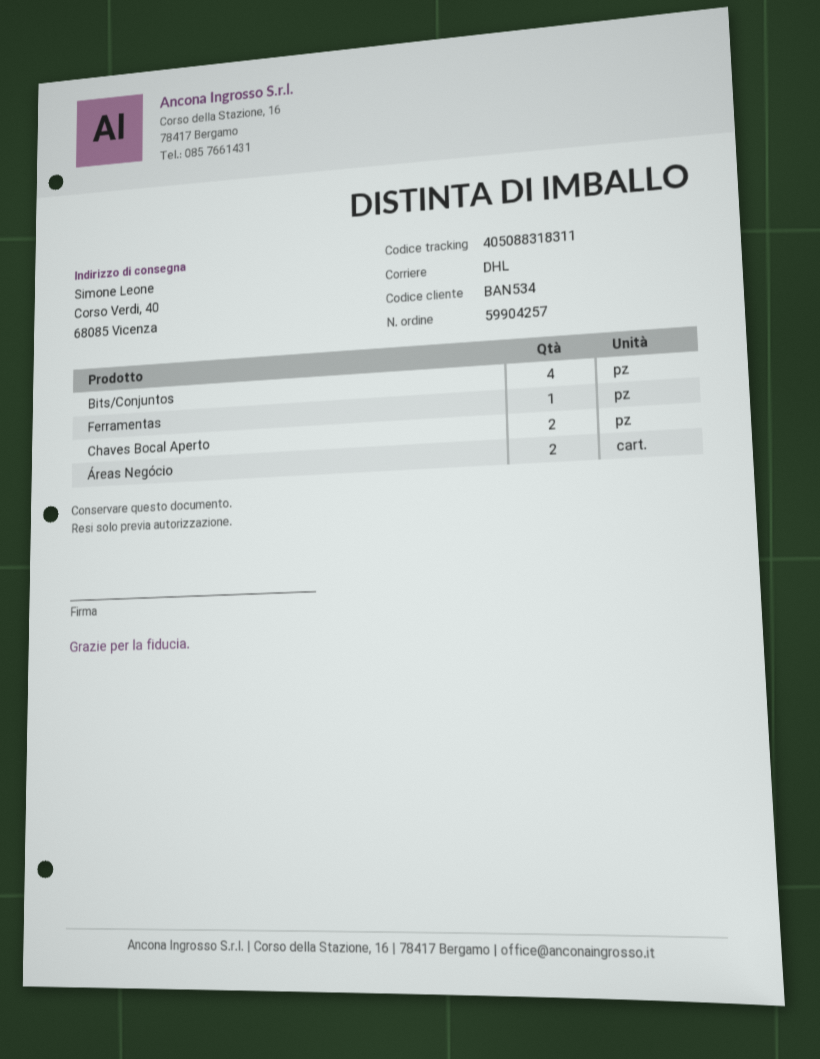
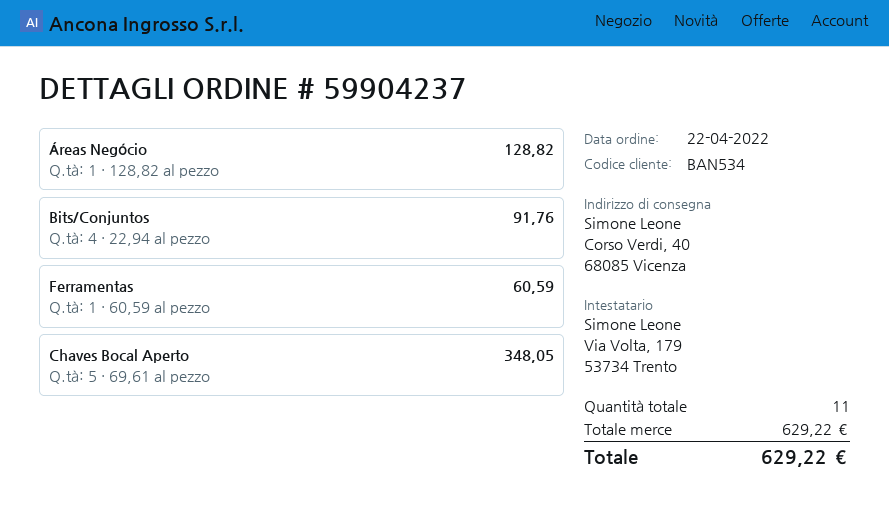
order number: 59904257 -> 59904237
Chaves Bocal Aperto: 2 -> 5
Áreas Negócio: 2 -> 1

